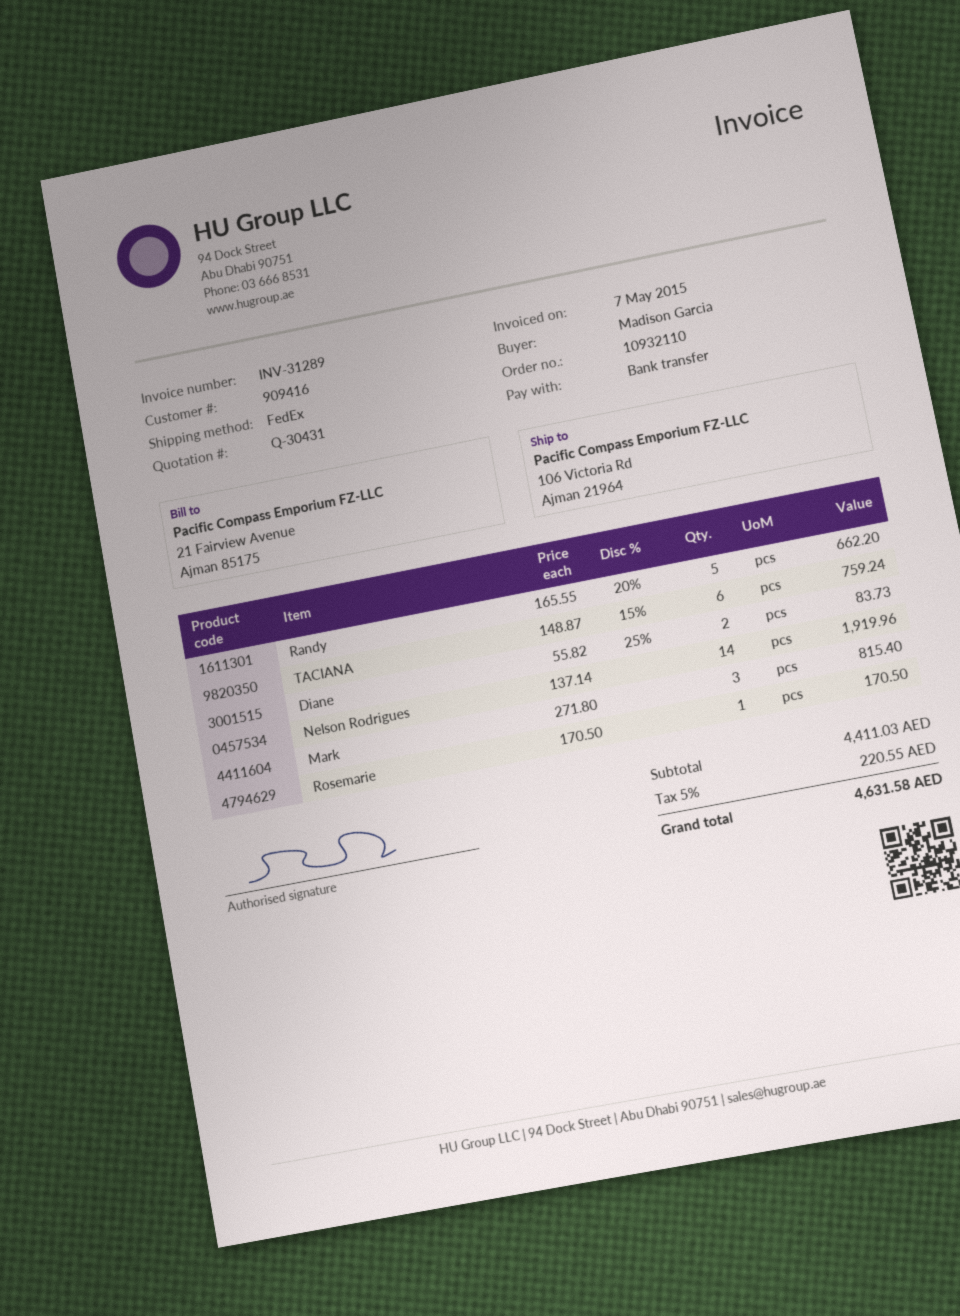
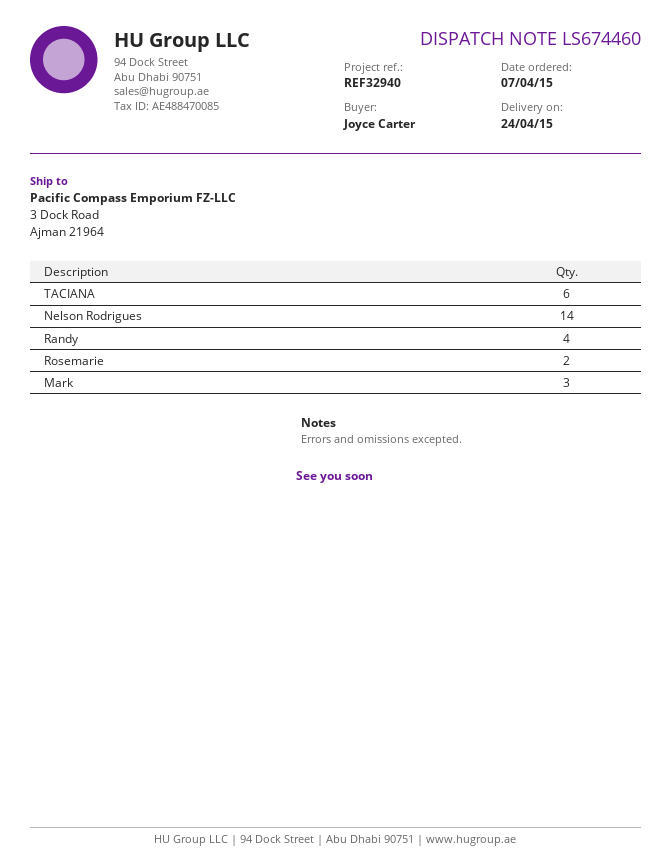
ordered by: Madison Garcia -> Joyce Carter
ship to: 106 Victoria Rd, Ajman 21964 -> 3 Dock Road, Ajman 21964
Randy: 5 -> 4
Diane: 2 -> none
Rosemarie: 1 -> 2

